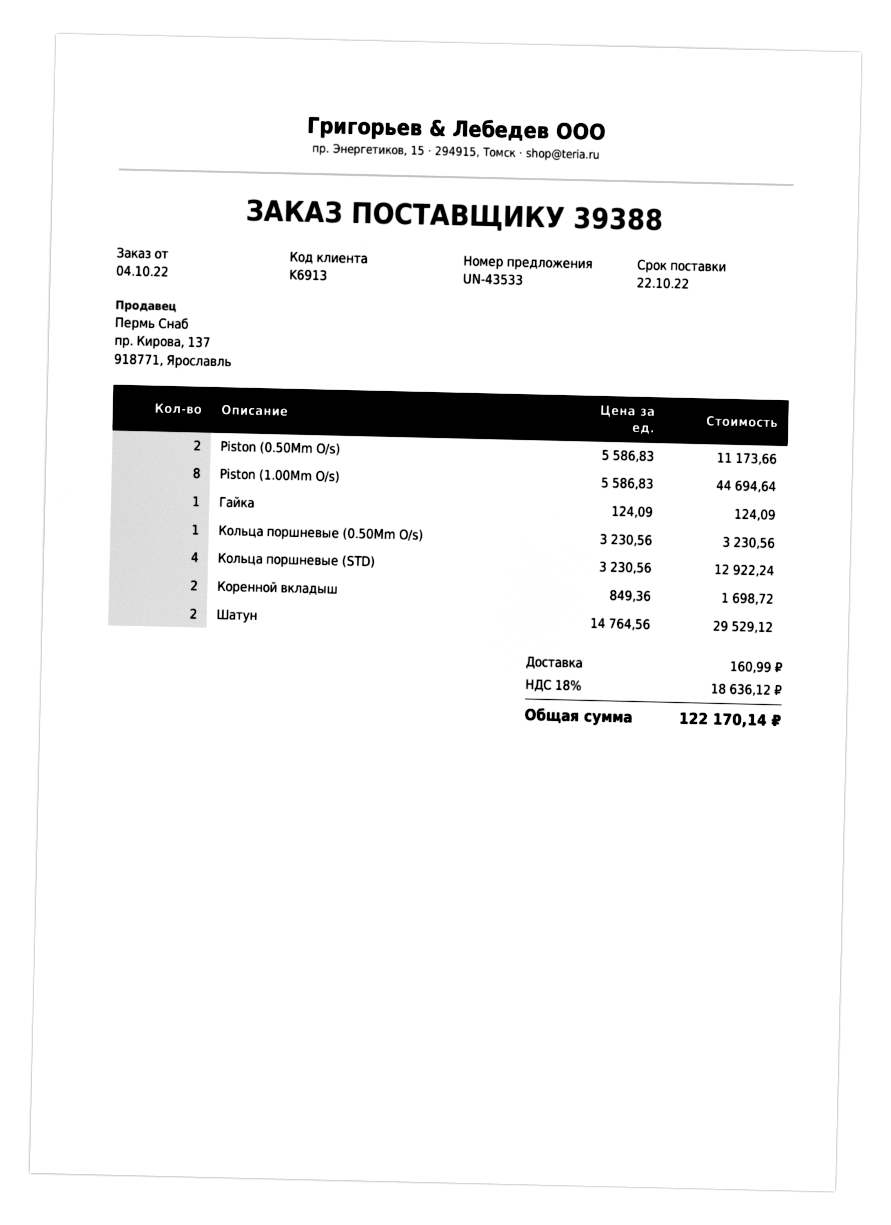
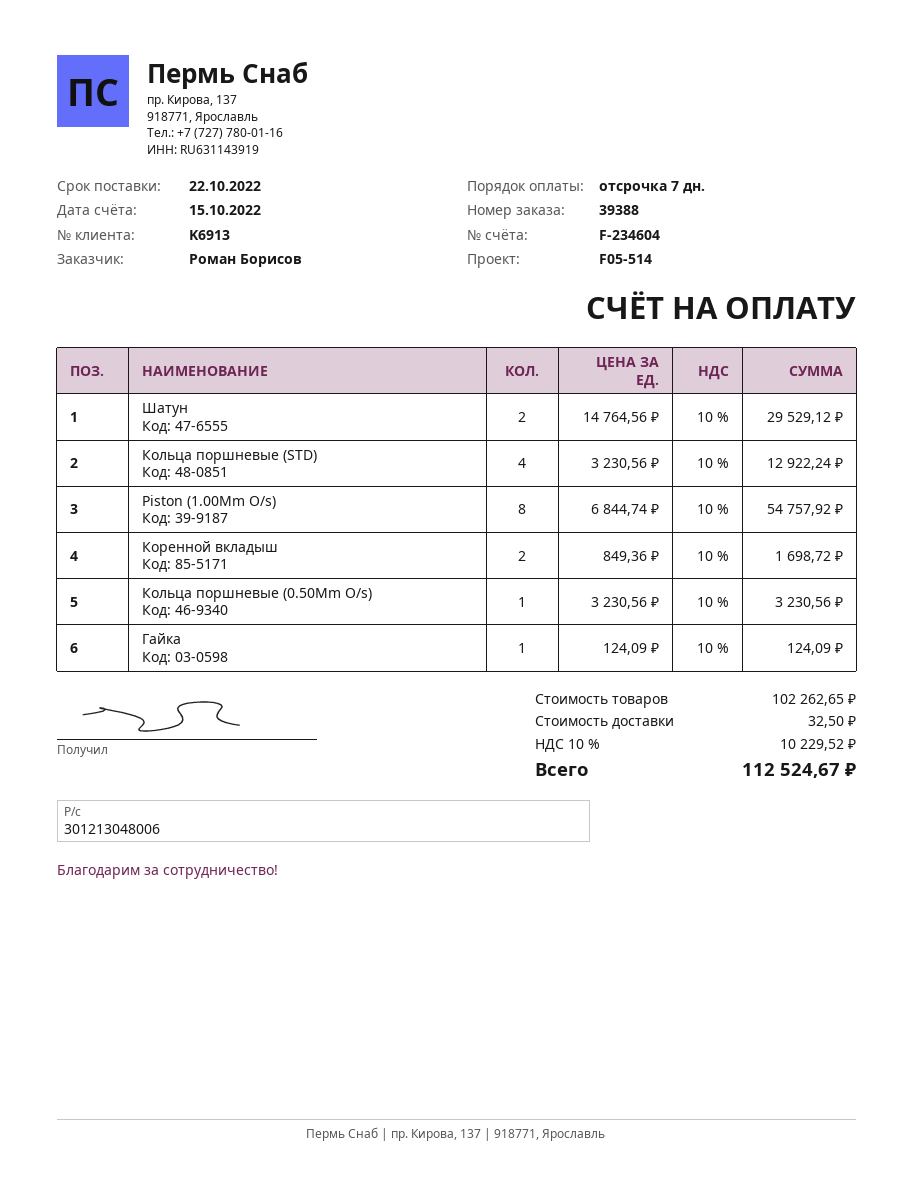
Piston (0.50Mm O/s): 2 x 5586.83 = 11173.66 -> none
Piston (1.00Mm O/s): 8 x 5586.83 = 44694.64 -> 8 x 6844.74 = 54757.92
shipping: 160.99 -> 32.50
tax: 18% = 18636.12 -> 10% = 10229.52
total: 122170.14 -> 112524.67

